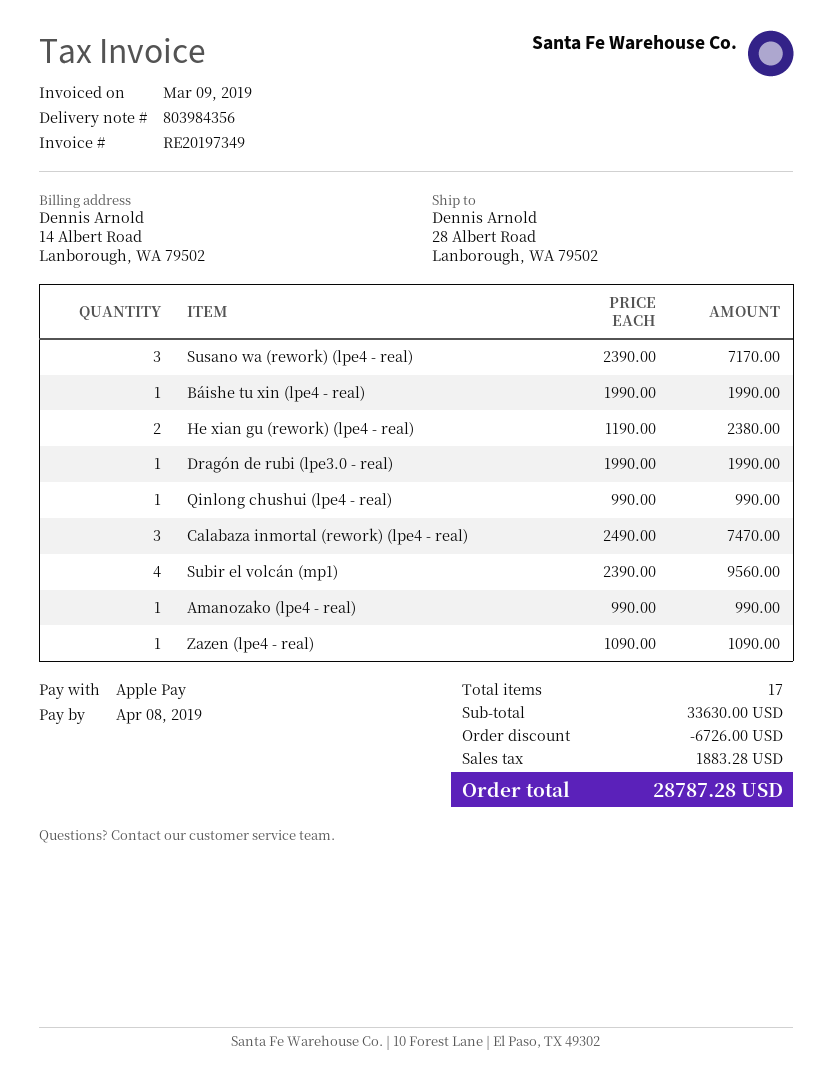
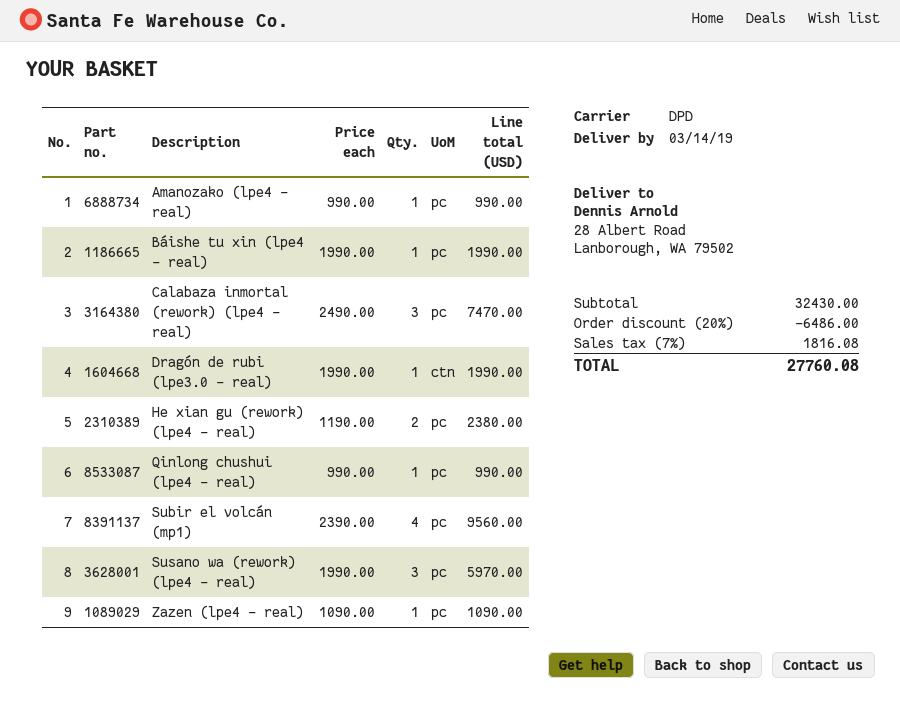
Susano wa (rework) (lpe4 - real): 3 x 2390.00 = 7170.00 -> 3 x 1990.00 = 5970.00
subtotal: 33630.00 -> 32430.00
discount: 6726.00 -> 6486.00
tax: 1883.28 -> 1816.08
total: 28787.28 -> 27760.08

